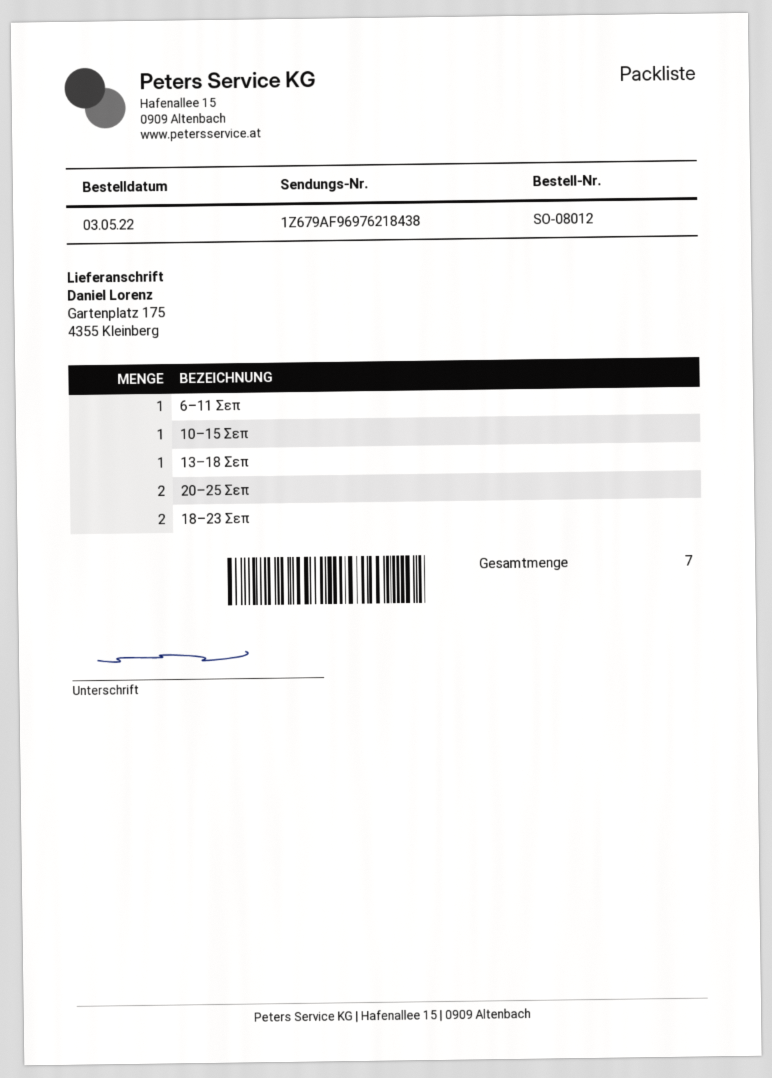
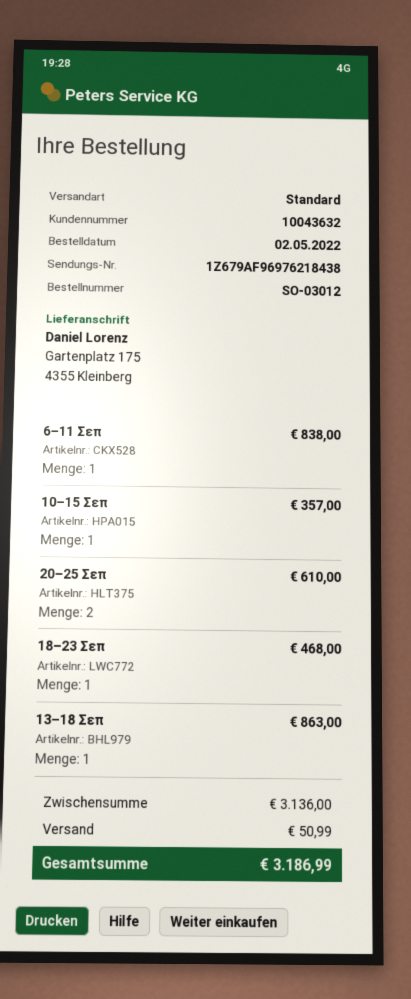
order number: SO-08012 -> SO-03012
order date: 2022-05-03 -> 2022-05-02
18–23 Σεπ: 2 -> 1

